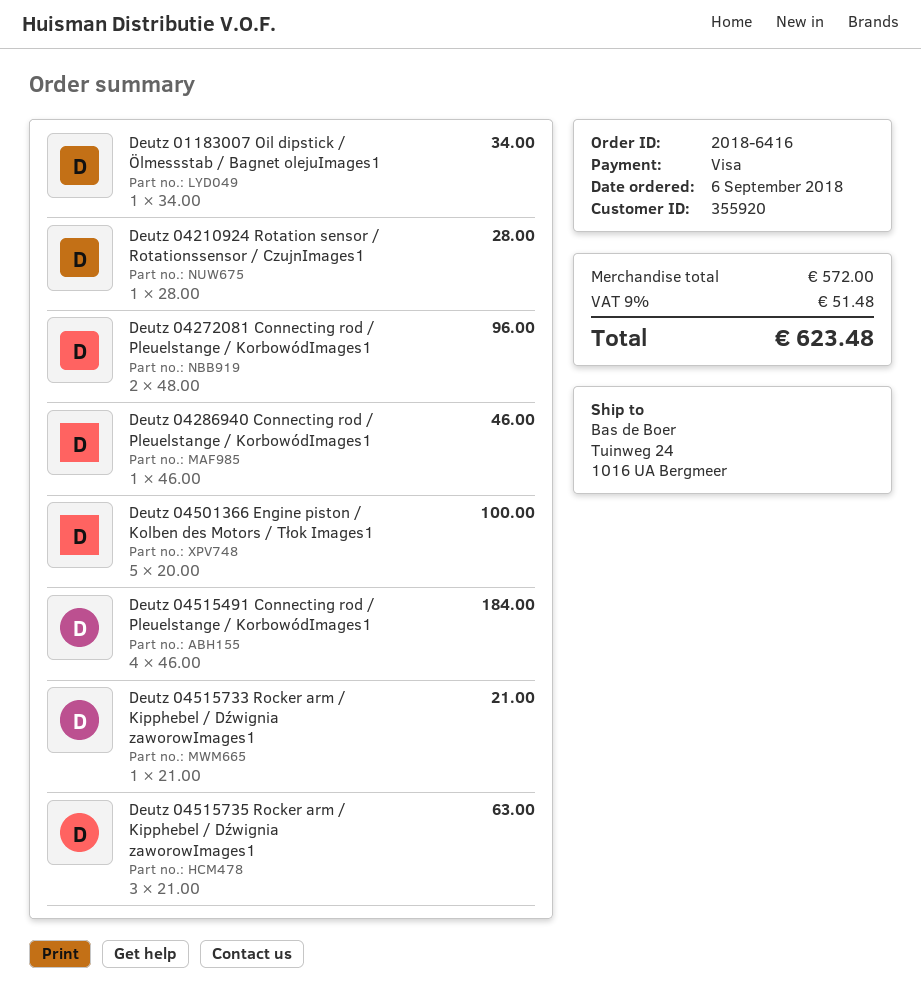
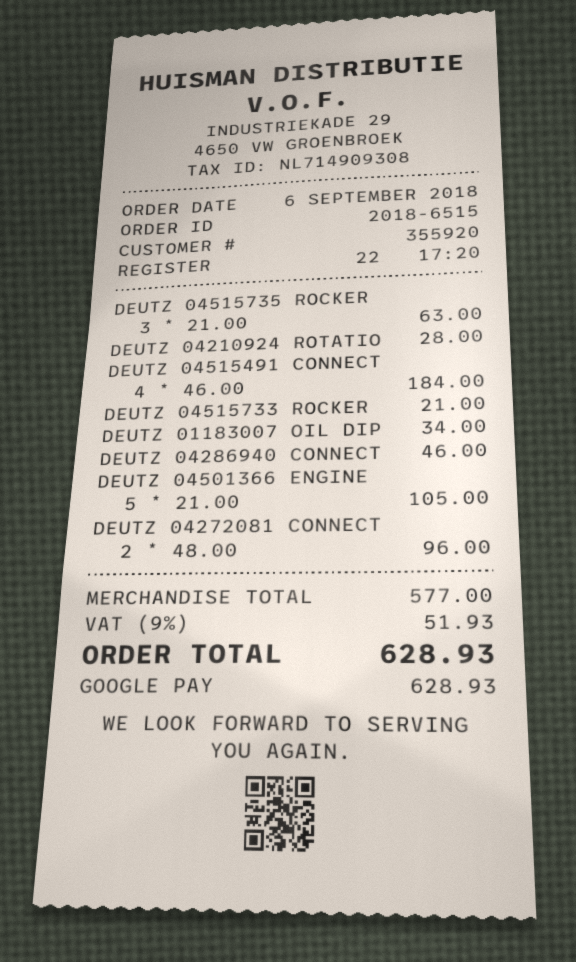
order number: 2018-6416 -> 2018-6515
payment method: Visa -> Google Pay
Deutz 04501366 Engine piston / Kolben des Motors / Tłok Images1: 5 x 20.00 = 100.00 -> 5 x 21.00 = 105.00
subtotal: 572.00 -> 577.00
tax: 9% = 51.48 -> 9% = 51.93
total: 623.48 -> 628.93

